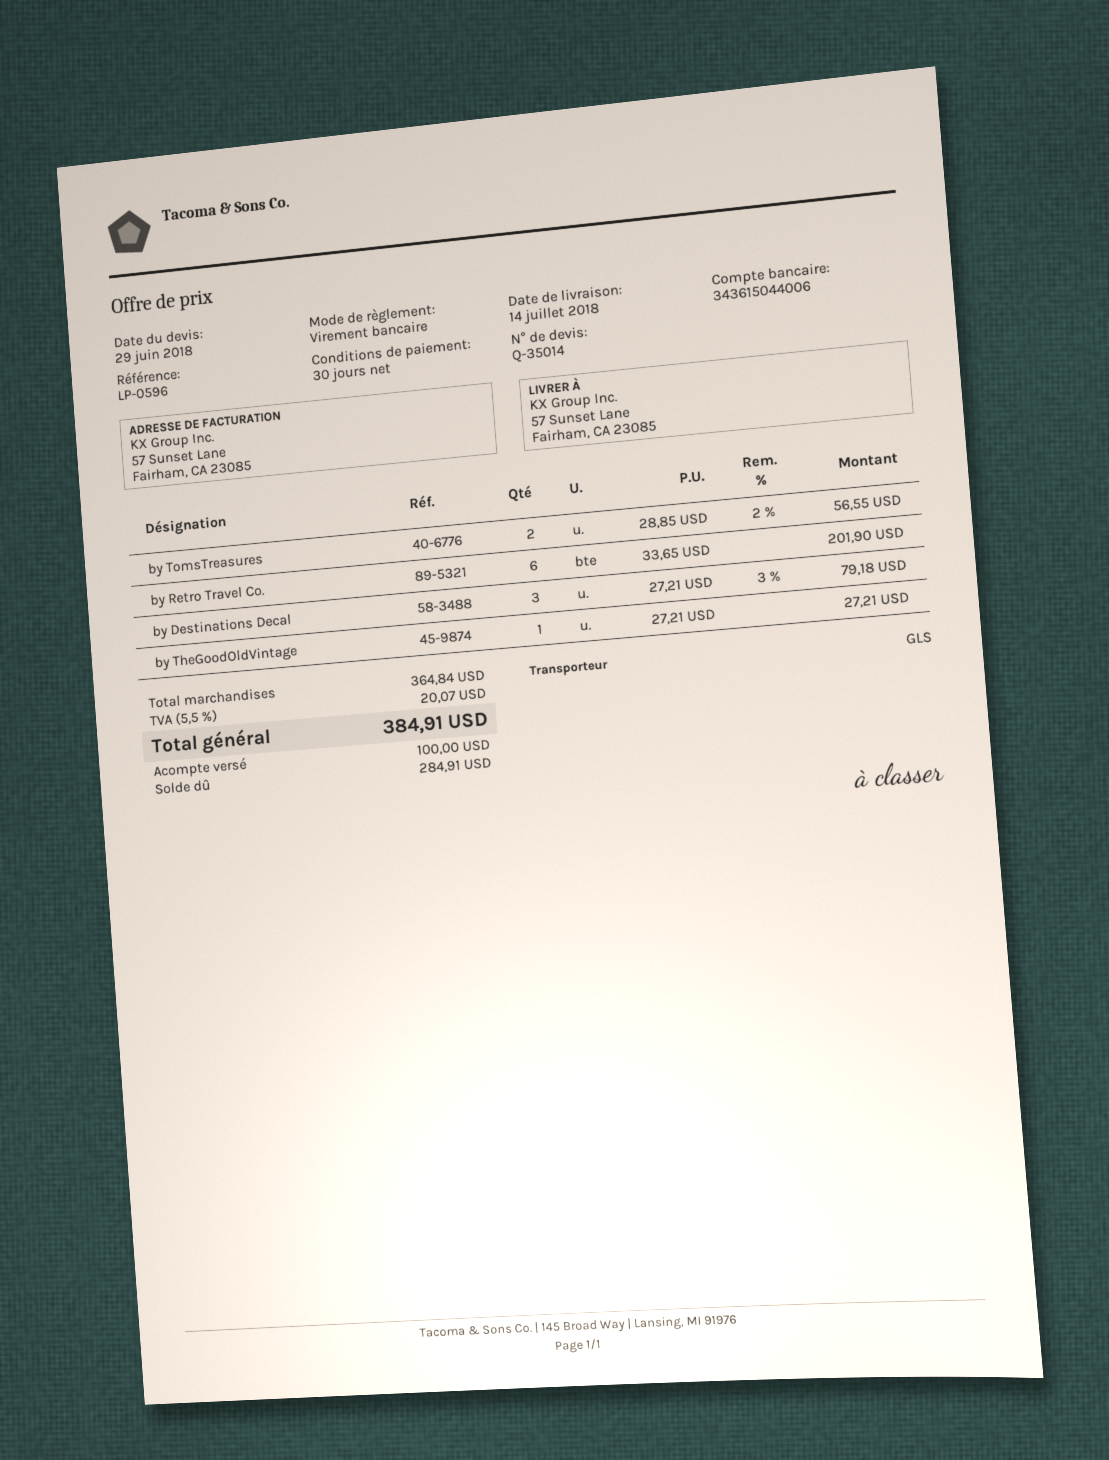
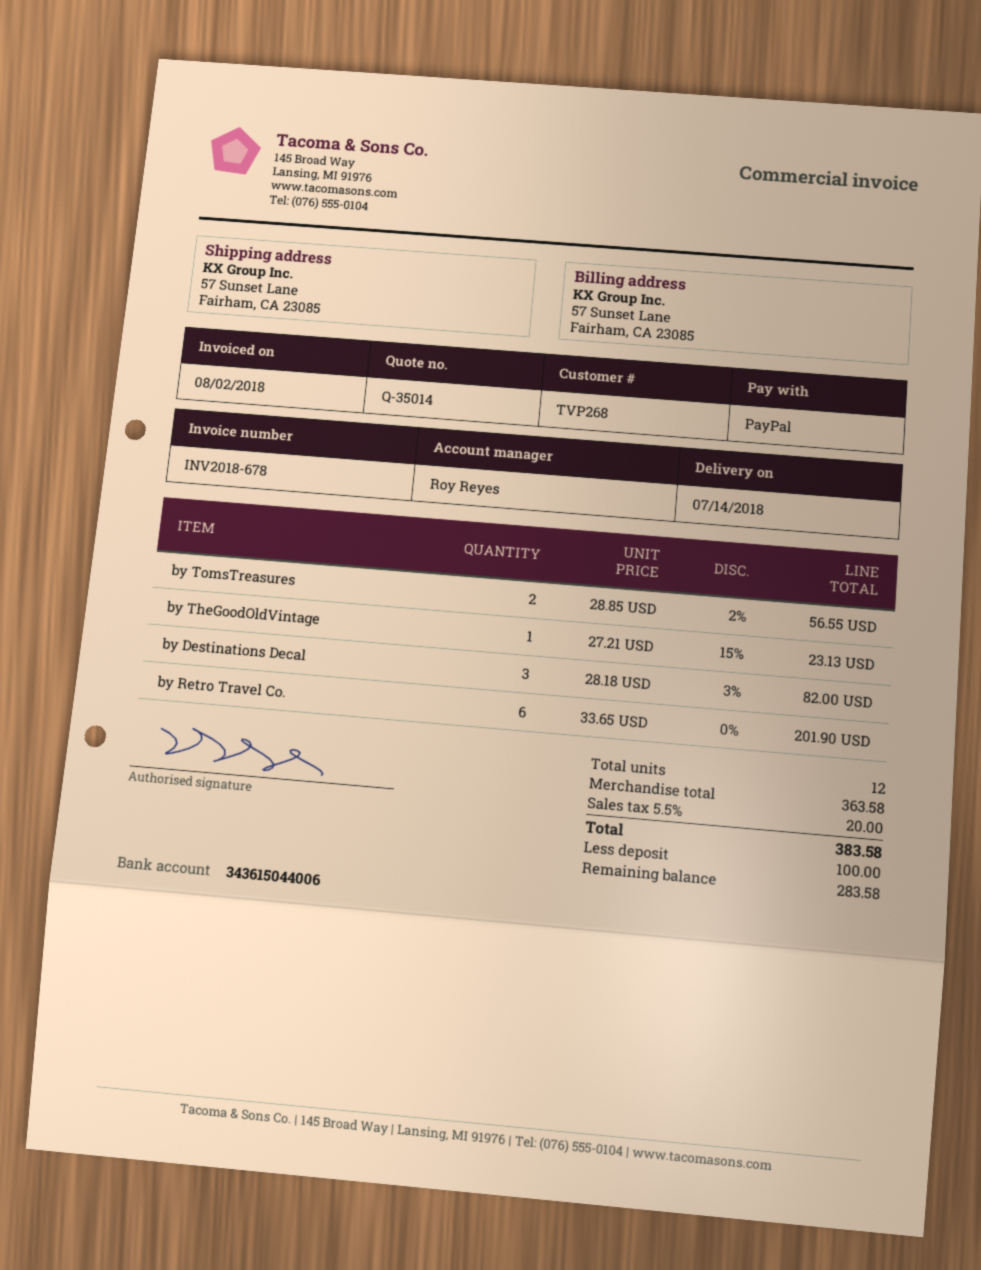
payment method: bank transfer -> PayPal
by Destinations Decal: 3 x 27.21 - 3% = 79.18 -> 3 x 28.18 - 3% = 82.00
by TheGoodOldVintage: 1 x 27.21 = 27.21 -> 1 x 27.21 - 15% = 23.13
subtotal: 364.84 -> 363.58
tax: 5.5% = 20.07 -> 5.5% = 20.00
total: 384.91 -> 383.58
balance: 284.91 -> 283.58

